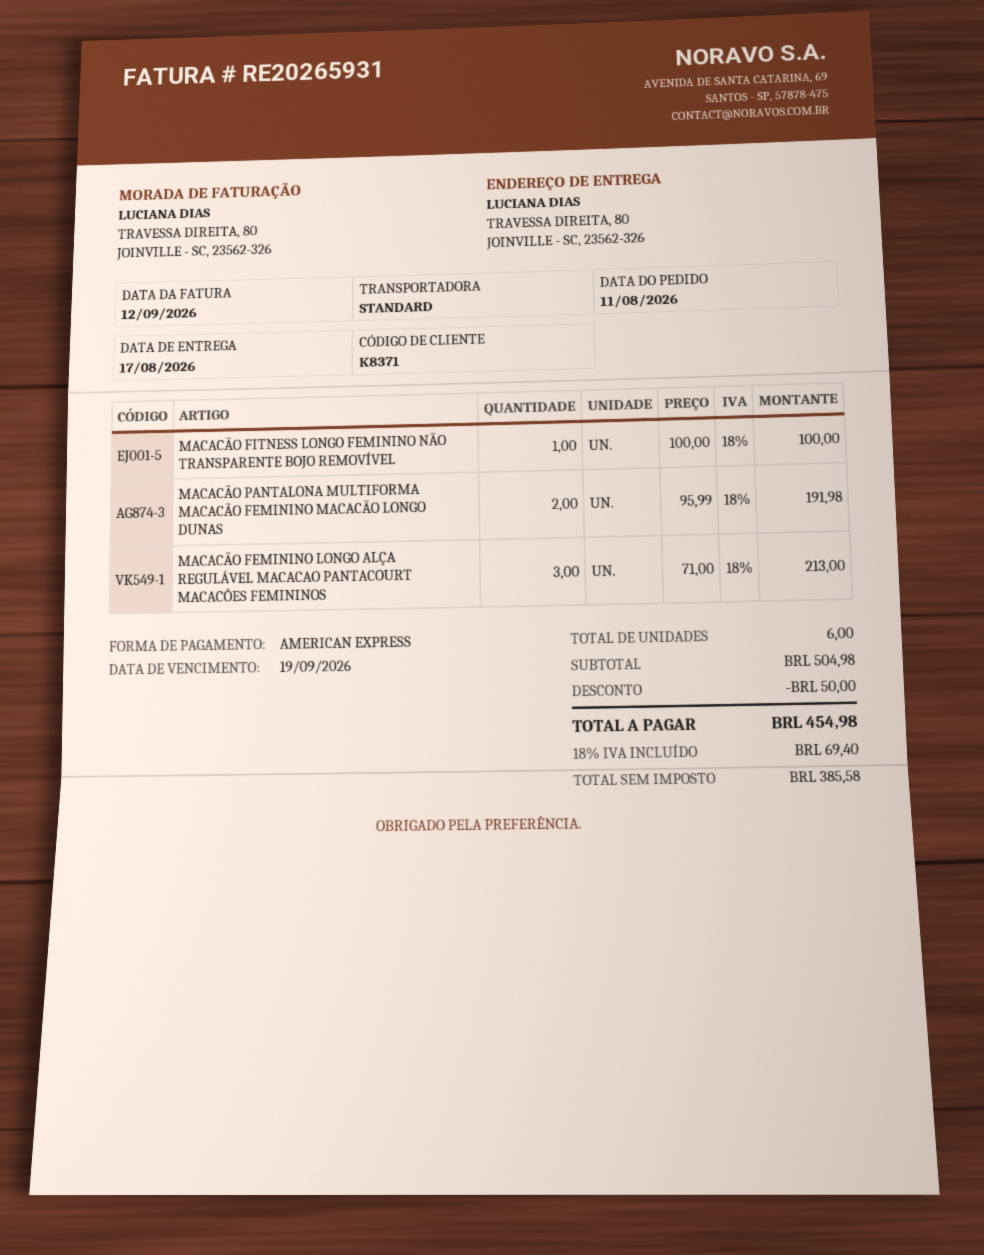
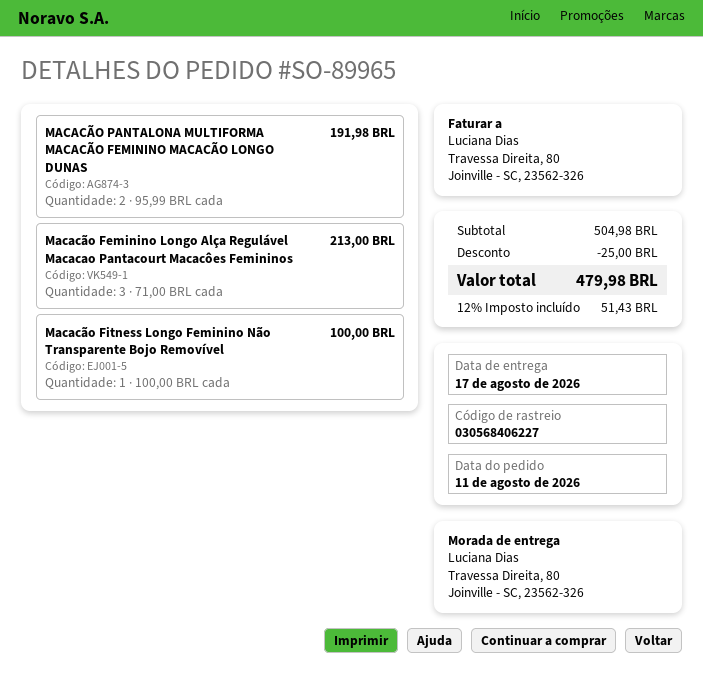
discount: 50.00 -> 25.00
tax: 18% = 69.40 -> 12% = 51.43
total: 454.98 -> 479.98

